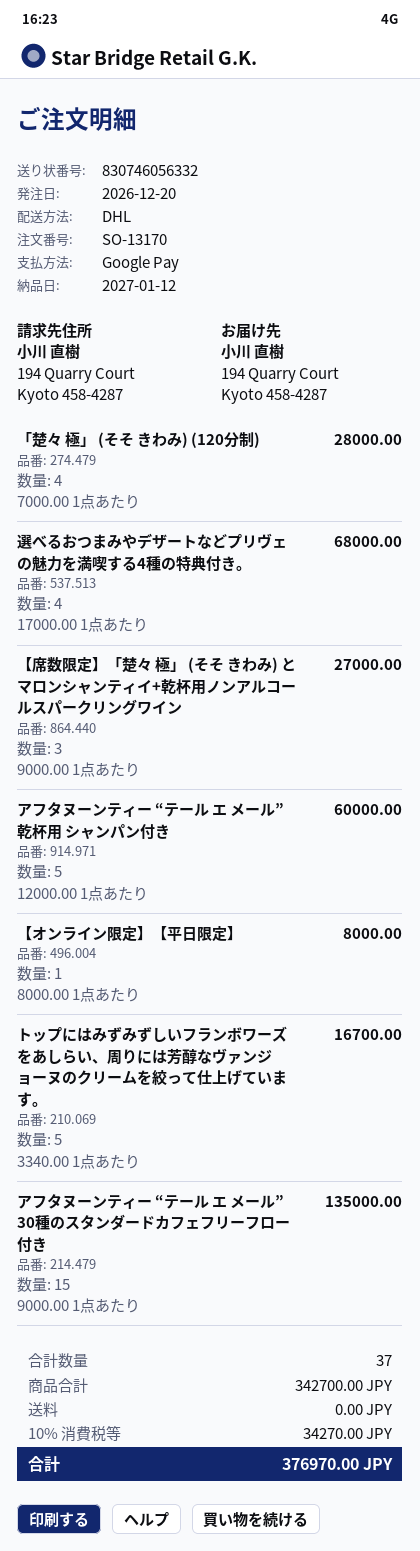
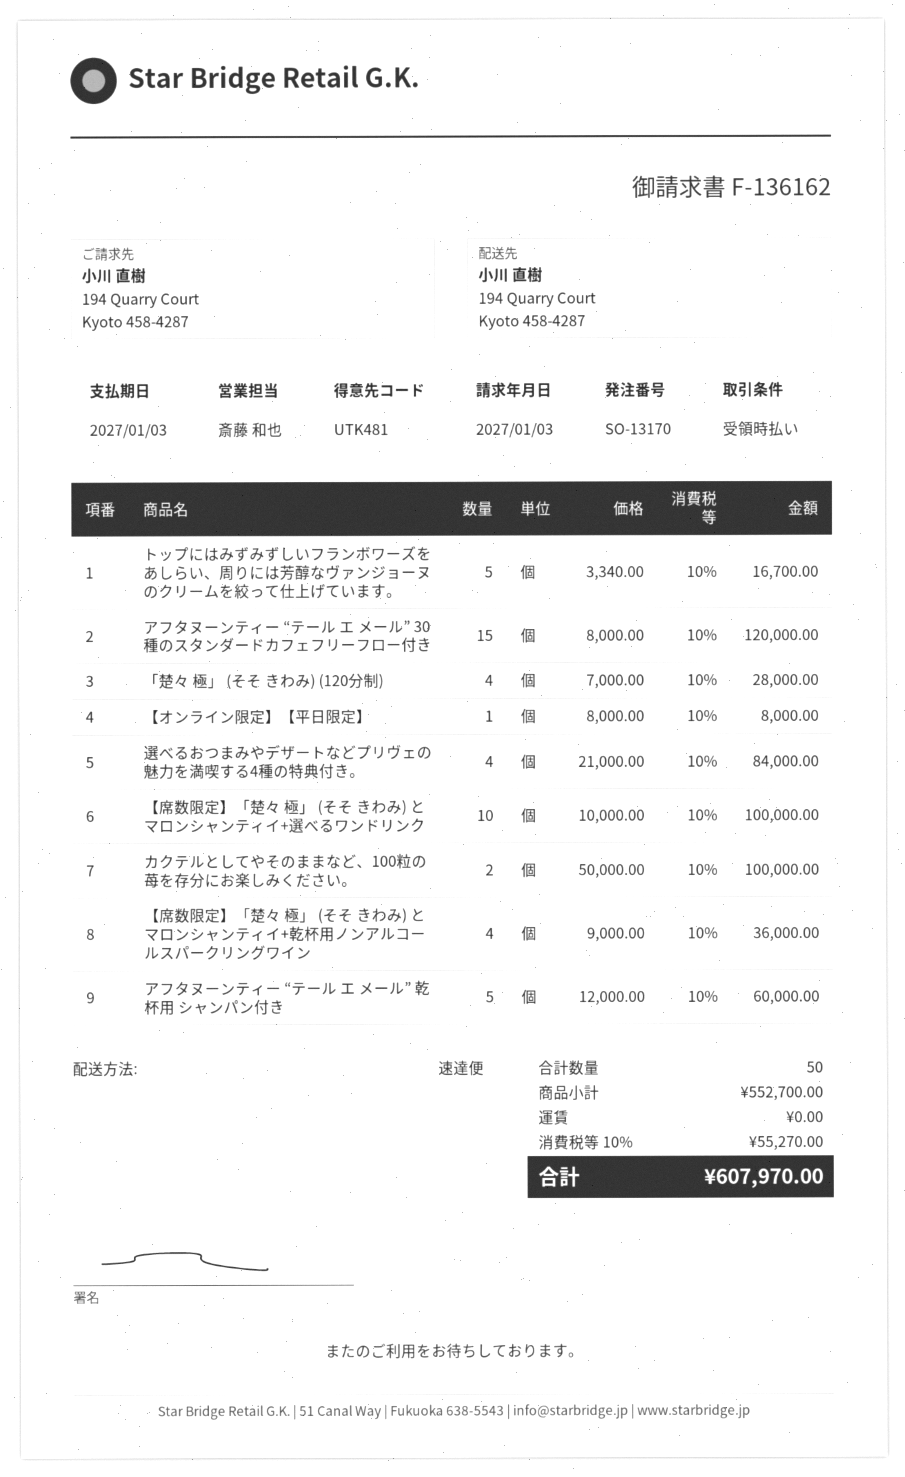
shipping method: DHL -> express
選べるおつまみやデザートなどプリヴェの魅力を満喫する4種の特典付き。: 4 x 17000.00 = 68000.00 -> 4 x 21000.00 = 84000.00
【席数限定】「楚々 極」 (そそ きわみ) と マロンシャンティイ+乾杯用ノンアルコールスパークリングワイン: 3 x 9000.00 = 27000.00 -> 4 x 9000.00 = 36000.00
アフタヌーンティー “テール エ メール” 30種のスタンダードカフェフリーフロー付き: 15 x 9000.00 = 135000.00 -> 15 x 8000.00 = 120000.00
【席数限定】「楚々 極」 (そそ きわみ) と マロンシャンティイ+選べるワンドリンク: none -> 10 x 10000.00 = 100000.00
カクテルとしてやそのままなど、100粒の苺を存分にお楽しみください。: none -> 2 x 50000.00 = 100000.00
total quantity: 37 -> 50
subtotal: 342700.00 -> 552700.00
tax: 10% = 34270.00 -> 10% = 55270.00
total: 376970.00 -> 607970.00

